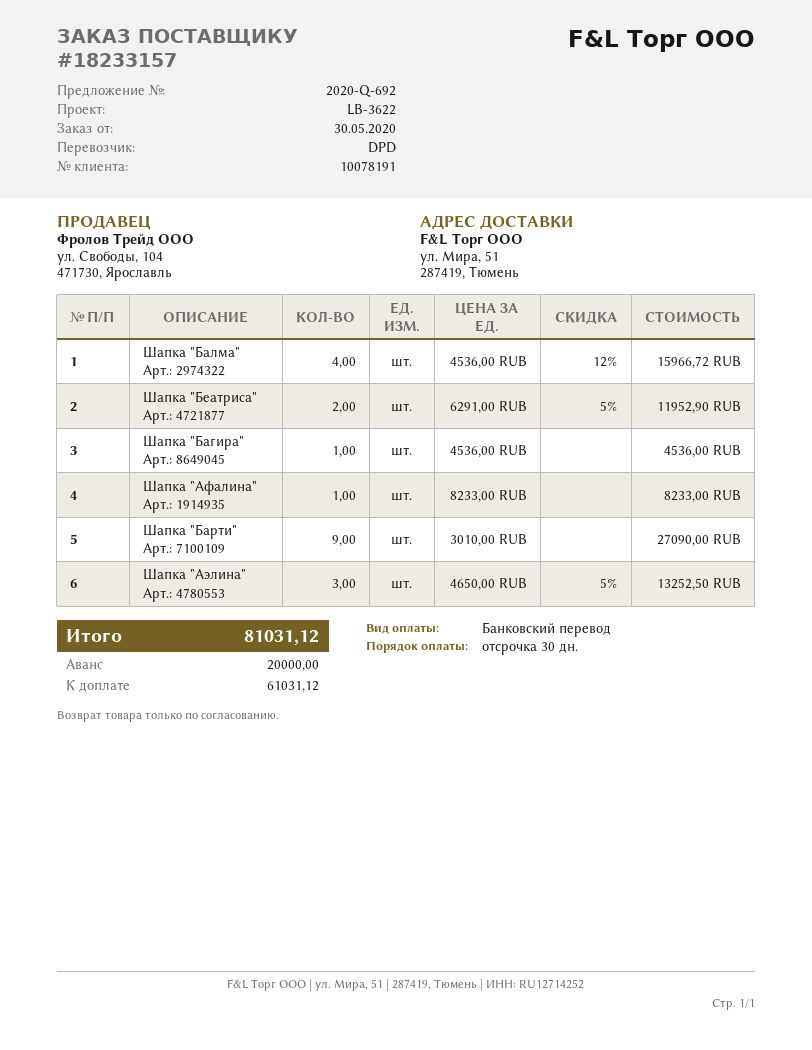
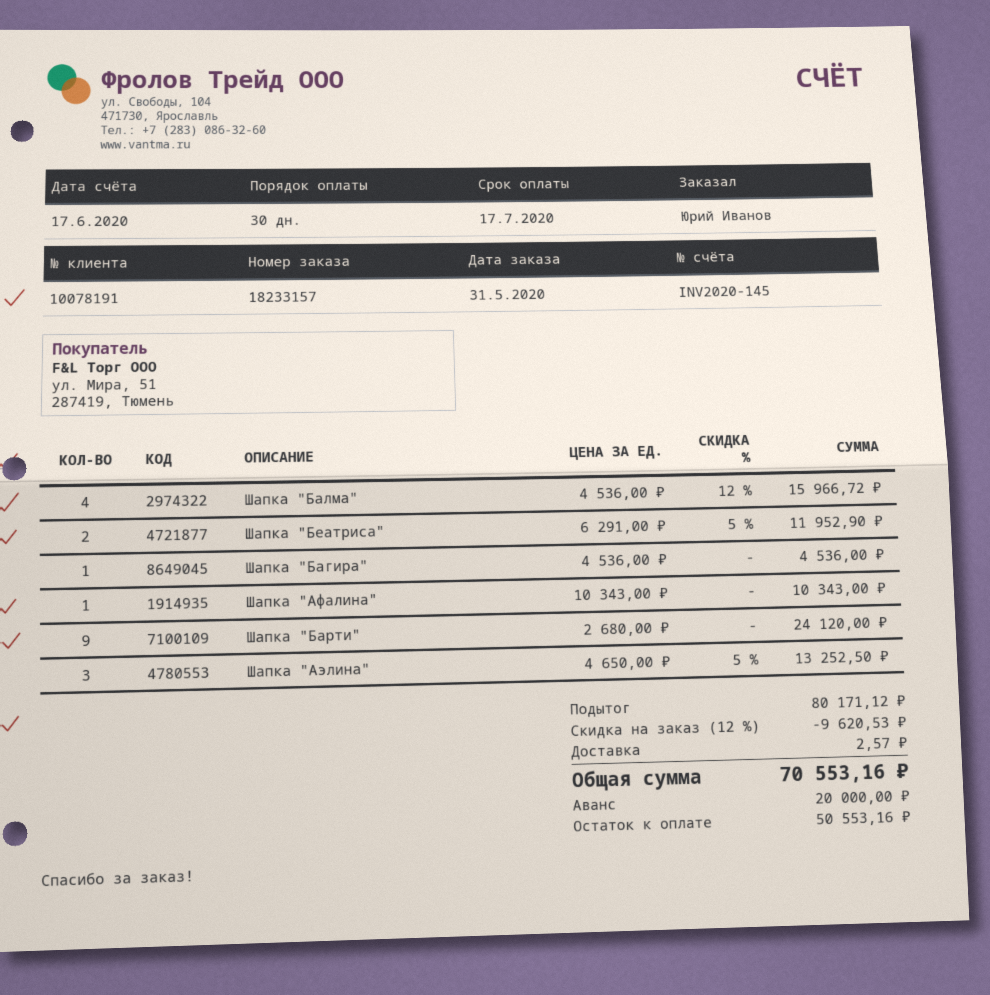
order date: 2020-05-30 -> 2020-05-31
Шапка "Афалина": 1 x 8233.00 = 8233.00 -> 1 x 10343.00 = 10343.00
Шапка "Барти": 9 x 3010.00 = 27090.00 -> 9 x 2680.00 = 24120.00
discount: none -> 12% = 9620.53
shipping: none -> 2.57
total: 81031.12 -> 70553.16
balance: 61031.12 -> 50553.16

